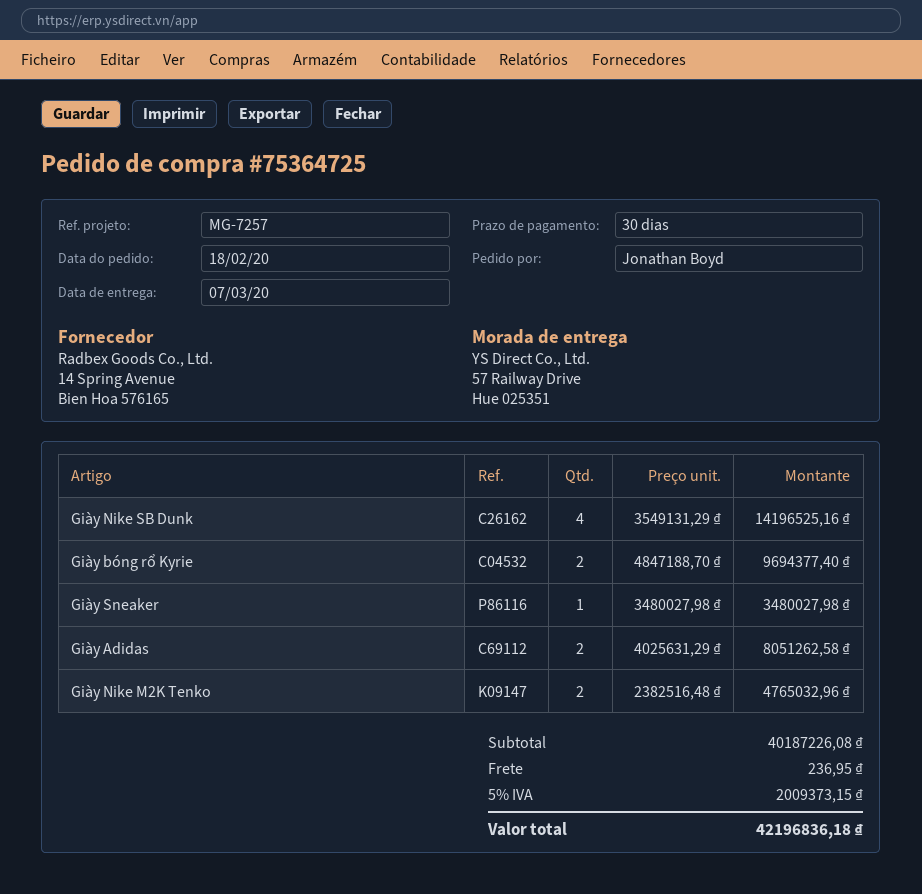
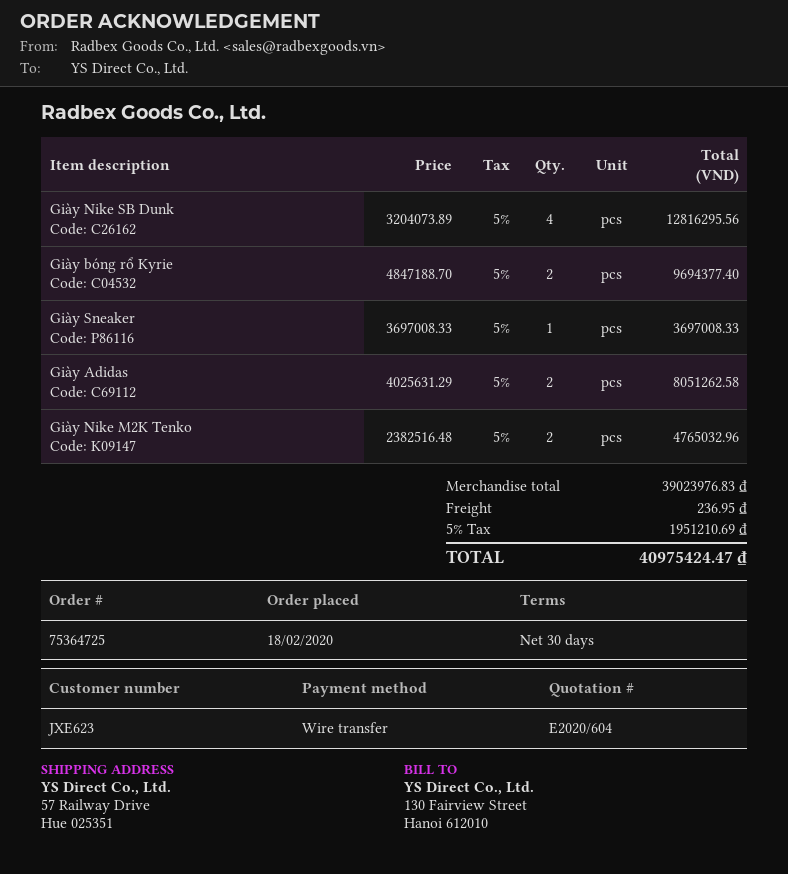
Giày Nike SB Dunk: 4 x 3549131.29 = 14196525.16 -> 4 x 3204073.89 = 12816295.56
Giày Sneaker: 1 x 3480027.98 = 3480027.98 -> 1 x 3697008.33 = 3697008.33
subtotal: 40187226.08 -> 39023976.83
tax: 5% = 2009373.15 -> 5% = 1951210.69
total: 42196836.18 -> 40975424.47

